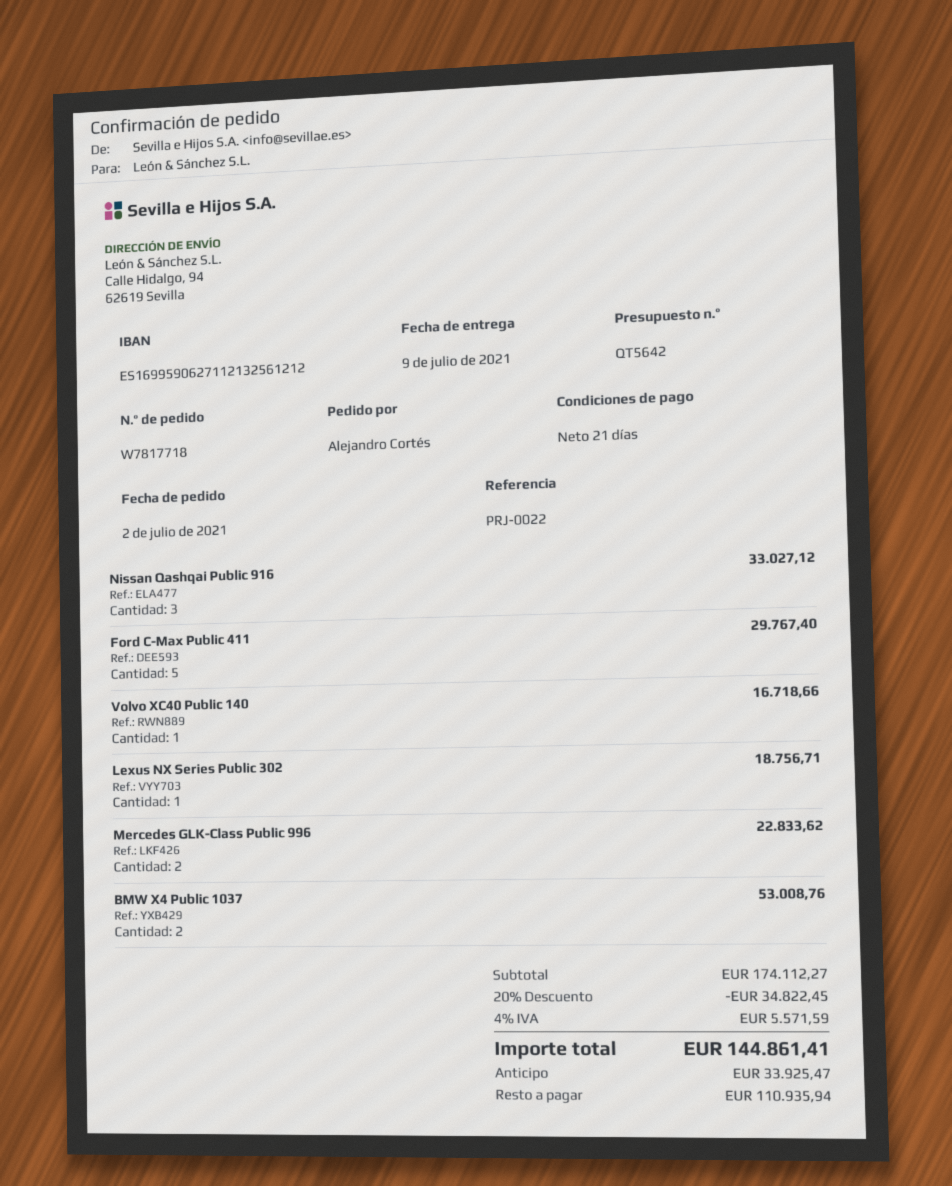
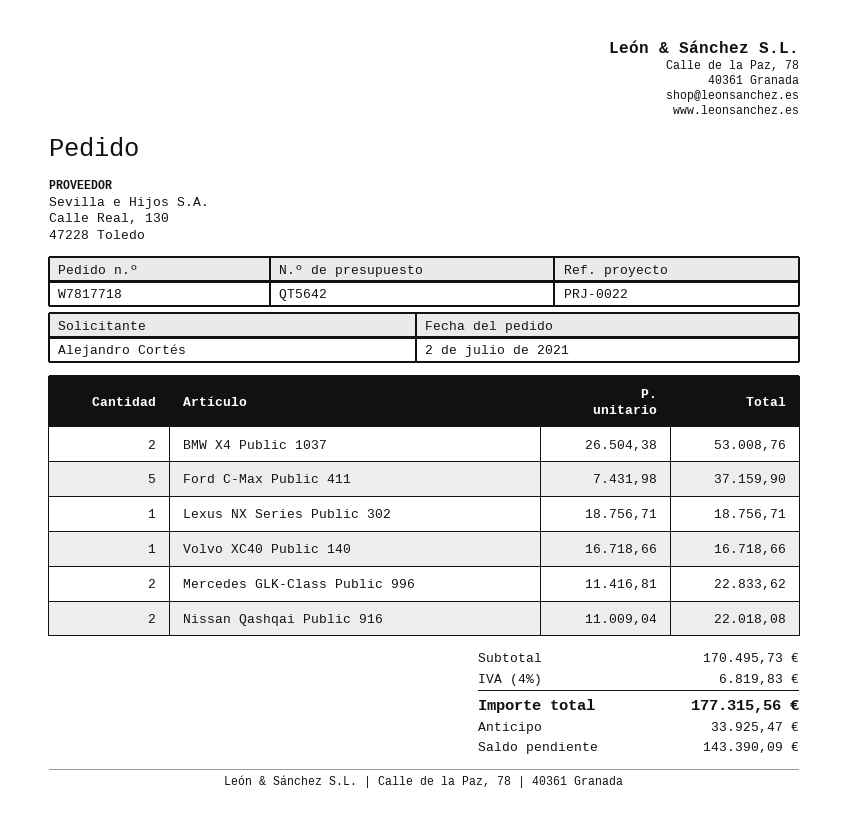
Nissan Qashqai Public 916: 3 for 33027.12 -> 2 for 22018.08
Ford C-Max Public 411: 5 for 29767.40 -> 5 for 37159.90
subtotal: 174112.27 -> 170495.73
discount: 20% = 34822.45 -> none
tax: 4% = 5571.59 -> 4% = 6819.83
total: 144861.41 -> 177315.56
balance: 110935.94 -> 143390.09

